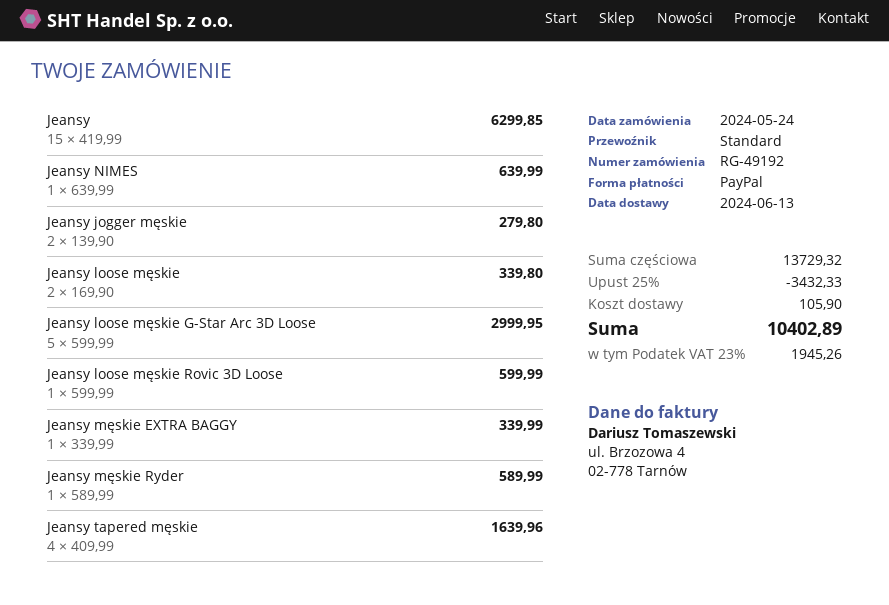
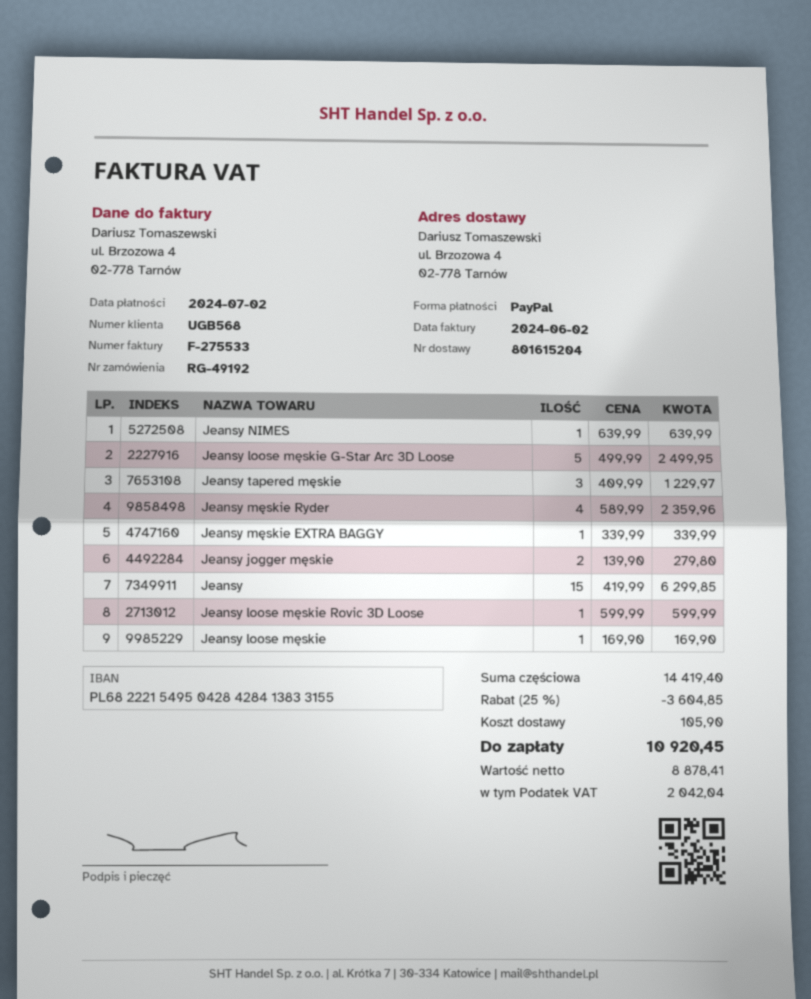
Jeansy loose męskie: 2 x 169.90 = 339.80 -> 1 x 169.90 = 169.90
Jeansy loose męskie G-Star Arc 3D Loose: 5 x 599.99 = 2999.95 -> 5 x 499.99 = 2499.95
Jeansy męskie Ryder: 1 x 589.99 = 589.99 -> 4 x 589.99 = 2359.96
Jeansy tapered męskie: 4 x 409.99 = 1639.96 -> 3 x 409.99 = 1229.97
subtotal: 13729.32 -> 14419.40
discount: 25% = 3432.33 -> 25% = 3604.85
tax: 1945.26 -> 2042.04
total: 10402.89 -> 10920.45

